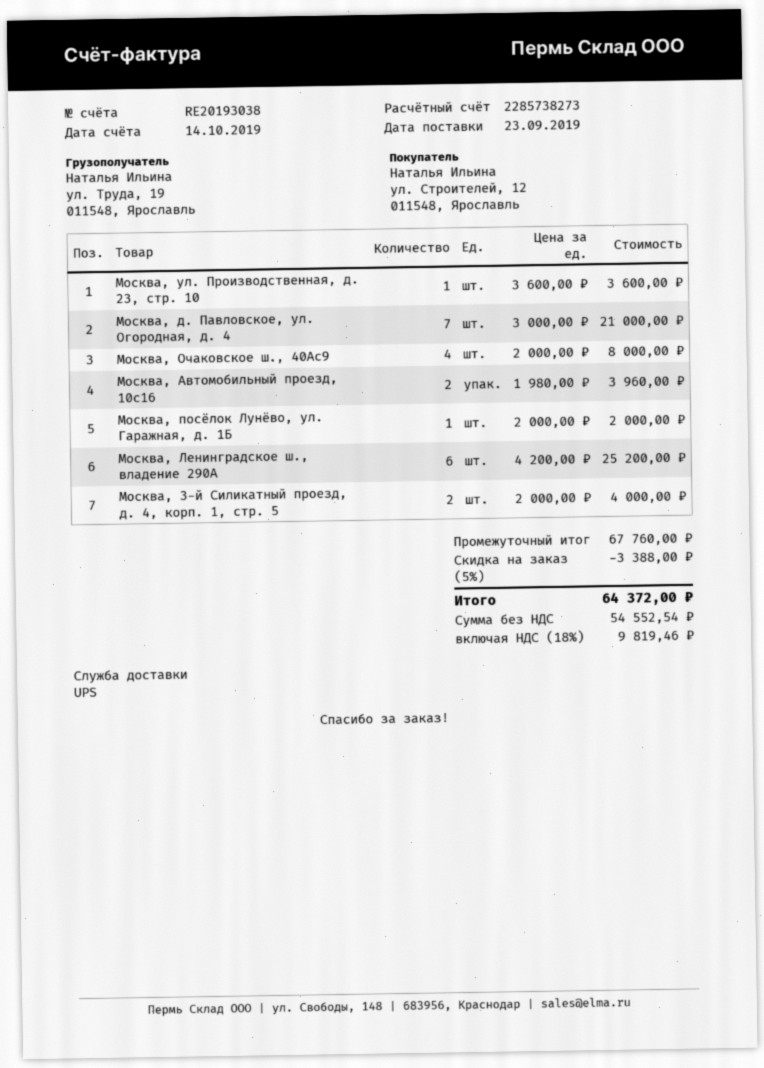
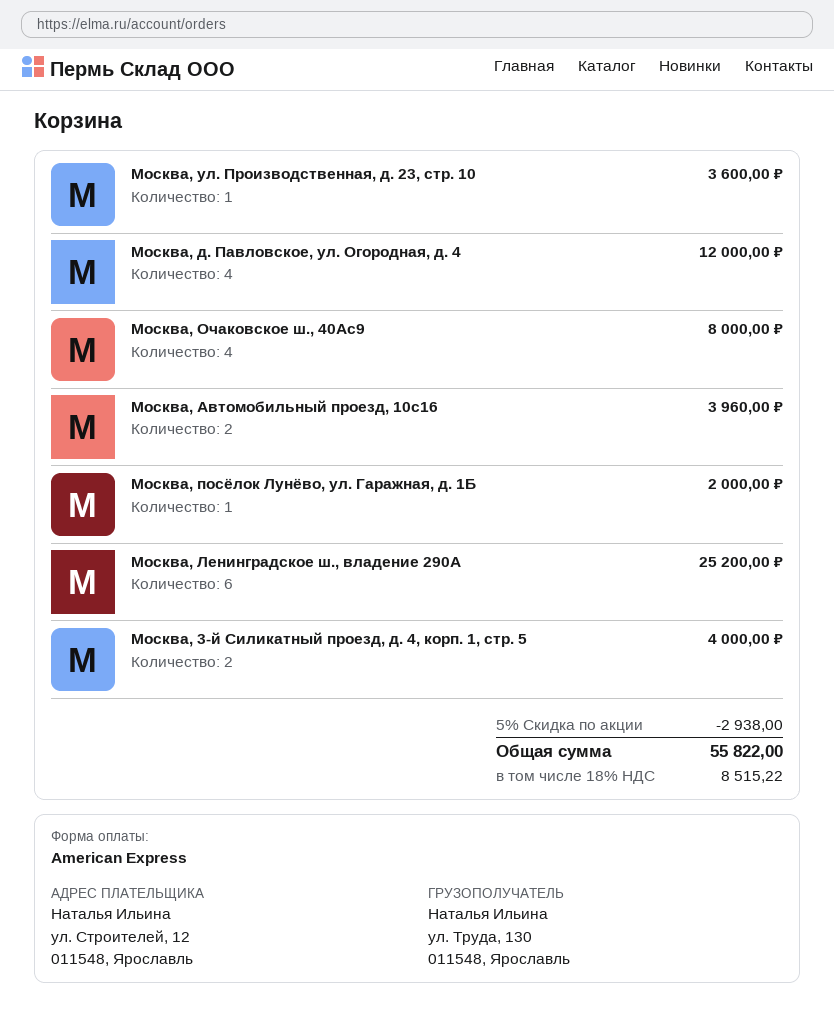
ship to: ул. Труда, 19, 011548, Ярославль -> ул. Труда, 130, 011548, Ярославль
Москва, д. Павловское, ул. Огородная, д. 4: 7 for 21000.00 -> 4 for 12000.00
discount: 5% = 3388.00 -> 5% = 2938.00
tax: 18% = 9819.46 -> 18% = 8515.22
total: 64372.00 -> 55822.00

